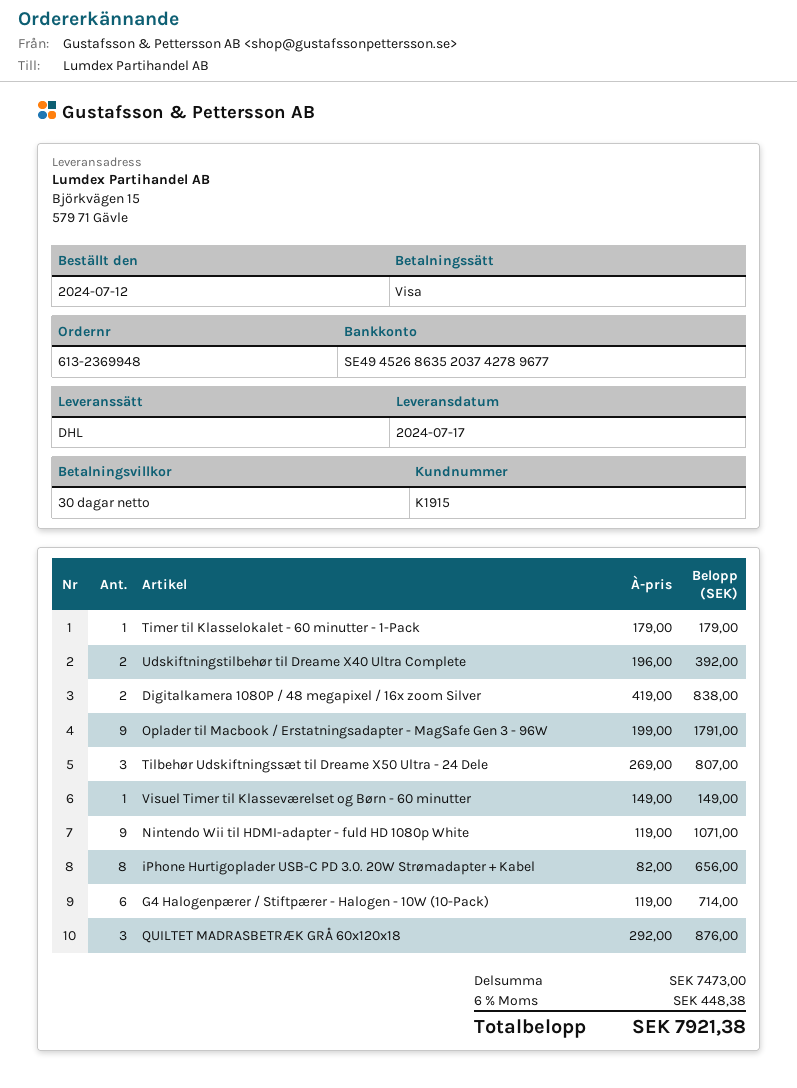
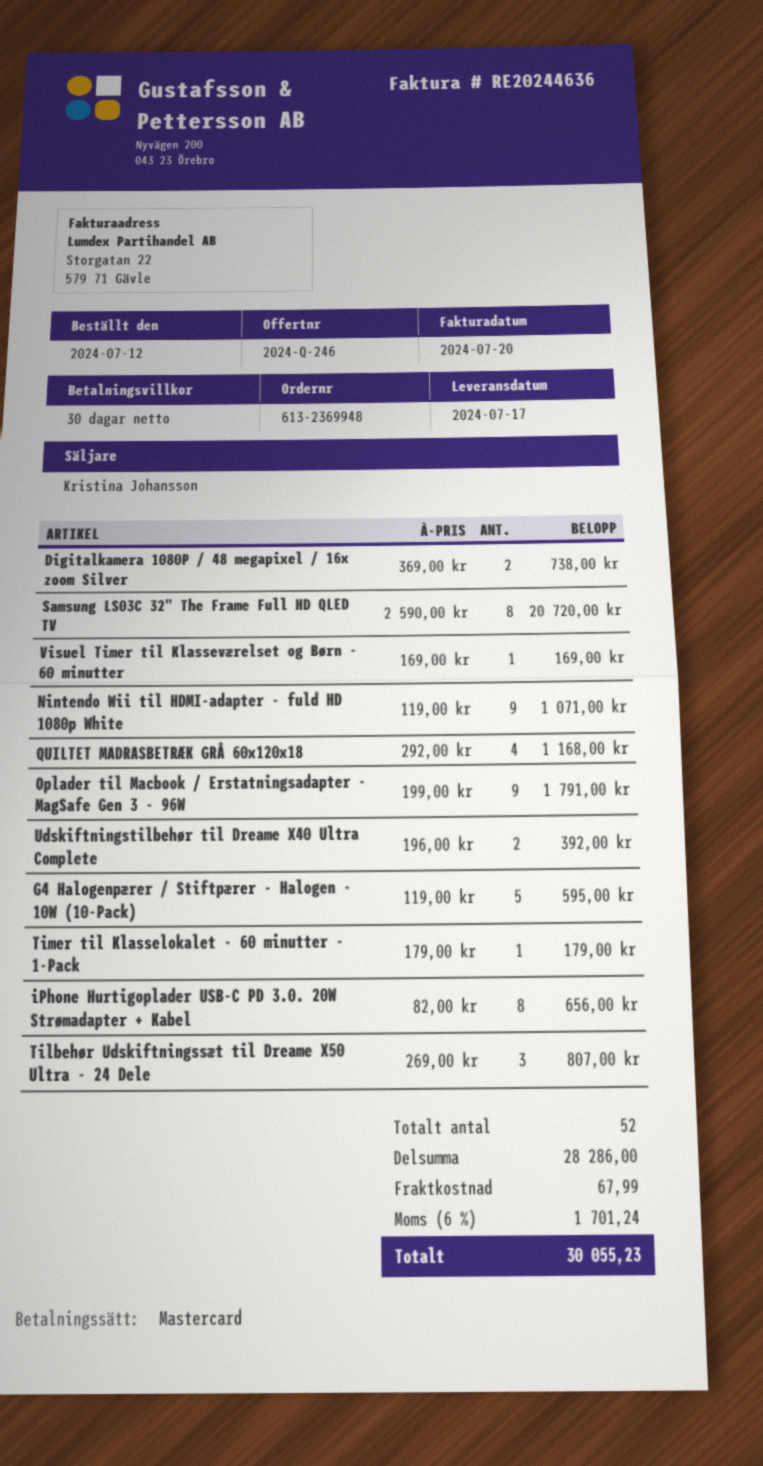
payment method: Visa -> Mastercard
Digitalkamera 1080P / 48 megapixel / 16x zoom Silver: 2 x 419.00 = 838.00 -> 2 x 369.00 = 738.00
Visuel Timer til Klasseværelset og Børn - 60 minutter: 1 x 149.00 = 149.00 -> 1 x 169.00 = 169.00
G4 Halogenpærer / Stiftpærer - Halogen - 10W (10-Pack): 6 x 119.00 = 714.00 -> 5 x 119.00 = 595.00
QUILTET MADRASBETRÆK GRÅ 60x120x18: 3 x 292.00 = 876.00 -> 4 x 292.00 = 1168.00
Samsung LS03C 32" The Frame Full HD QLED TV: none -> 8 x 2590.00 = 20720.00
subtotal: 7473.00 -> 28286.00
shipping: none -> 67.99
tax: 6% = 448.38 -> 6% = 1701.24
total: 7921.38 -> 30055.23

